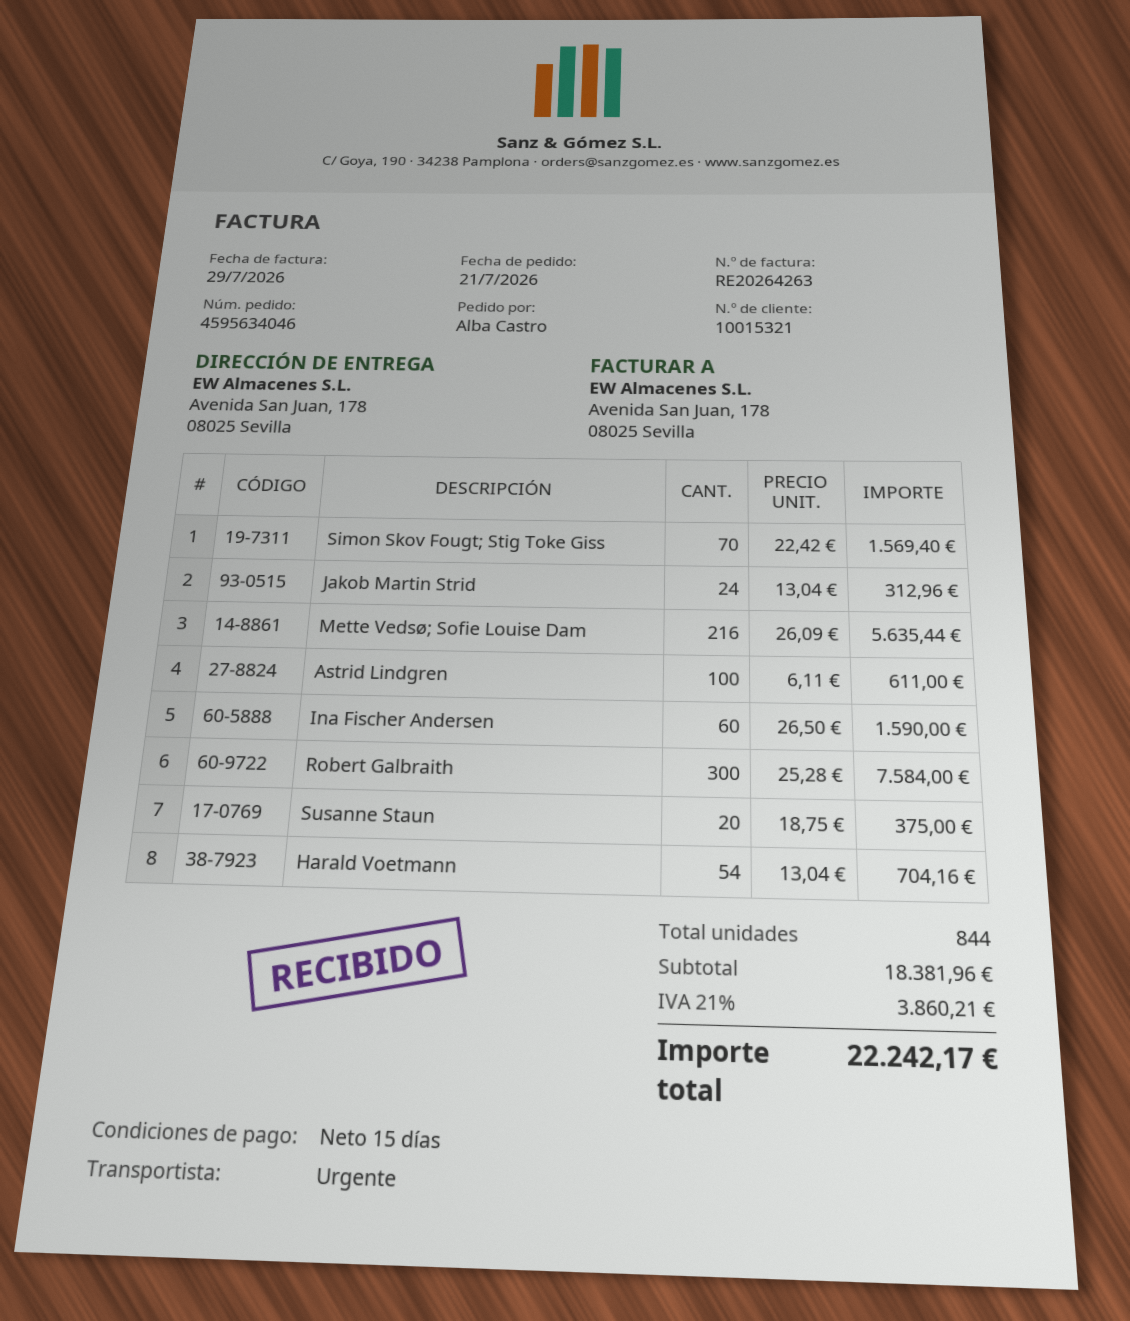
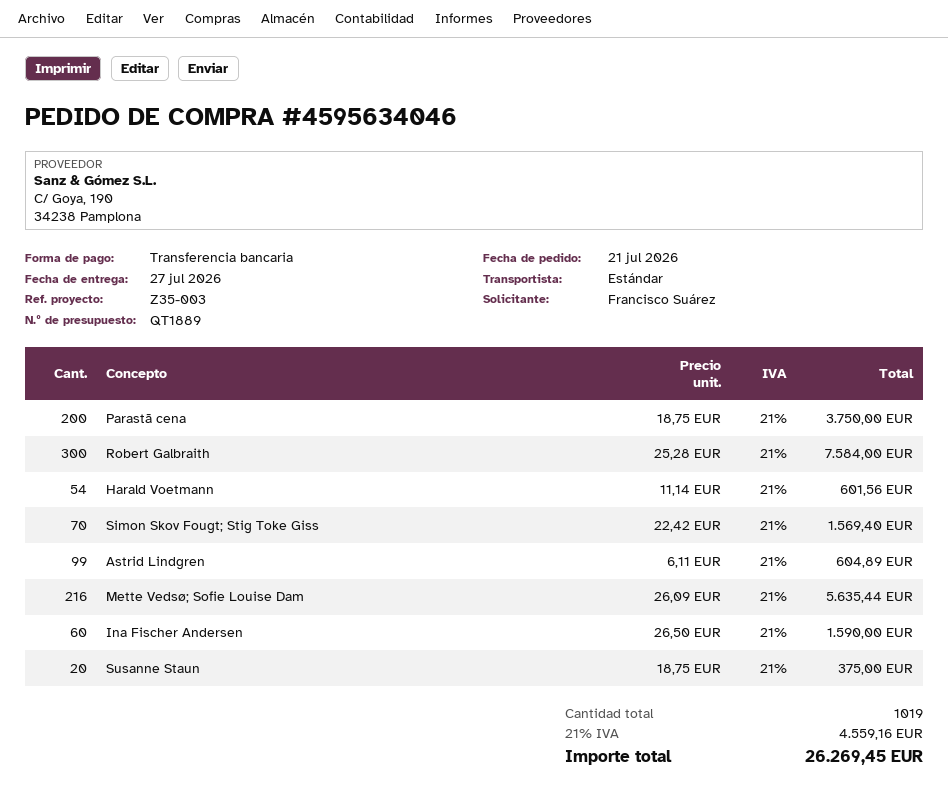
ordered by: Alba Castro -> Francisco Suárez
shipping method: express -> standard
Jakob Martin Strid: 24 x 13.04 = 312.96 -> none
Astrid Lindgren: 100 x 6.11 = 611.00 -> 99 x 6.11 = 604.89
Harald Voetmann: 54 x 13.04 = 704.16 -> 54 x 11.14 = 601.56
Parastā cena: none -> 200 x 18.75 = 3750.00
total quantity: 844 -> 1019
tax: 21% = 3860.21 -> 21% = 4559.16
total: 22242.17 -> 26269.45

